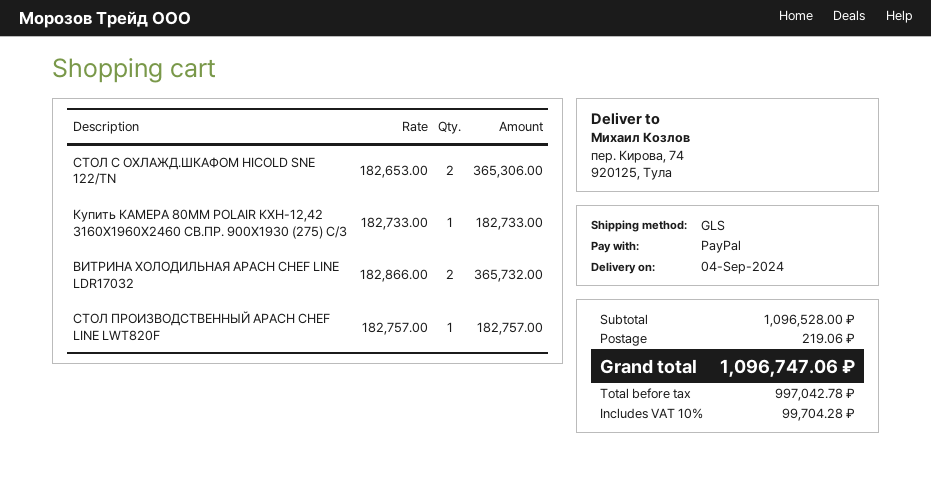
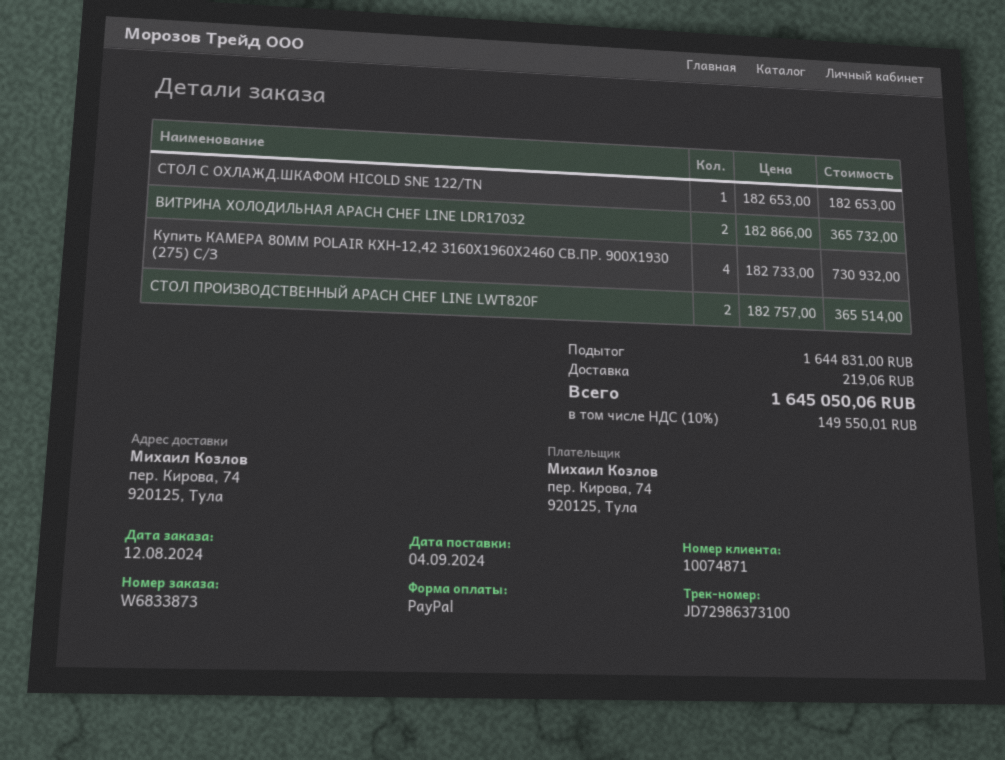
СТОЛ С ОХЛАЖД.ШКАФОМ HICOLD SNE 122/TN: 2 x 182653.00 = 365306.00 -> 1 x 182653.00 = 182653.00
Купить КАМЕРА 80ММ POLAIR КХН-12,42 3160Х1960Х2460 СВ.ПР. 900Х1930 (275) С/З: 1 x 182733.00 = 182733.00 -> 4 x 182733.00 = 730932.00
СТОЛ ПРОИЗВОДСТВЕННЫЙ APACH CHEF LINE LWT820F: 1 x 182757.00 = 182757.00 -> 2 x 182757.00 = 365514.00
subtotal: 1096528.00 -> 1644831.00
tax: 10% = 99704.28 -> 10% = 149550.01
total: 1096747.06 -> 1645050.06

